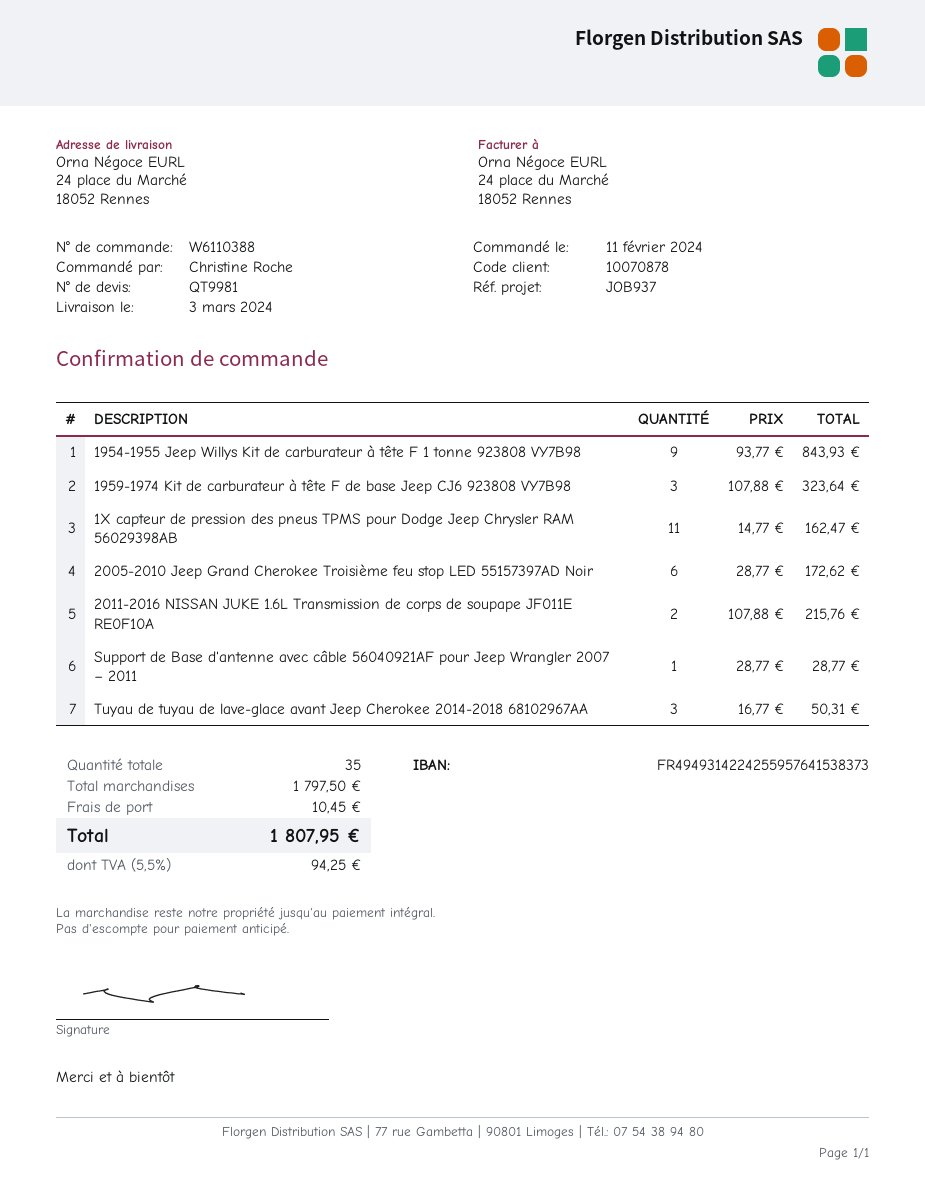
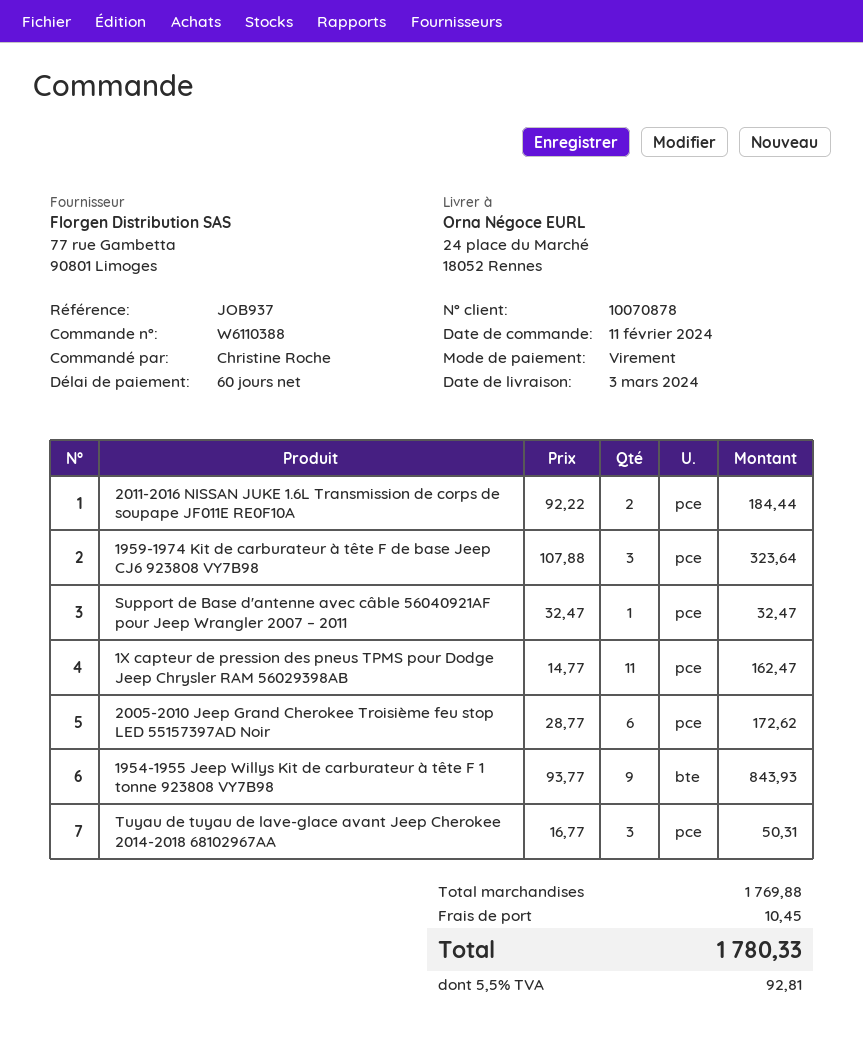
2011-2016 NISSAN JUKE 1.6L Transmission de corps de soupape JF011E RE0F10A: 2 x 107.88 = 215.76 -> 2 x 92.22 = 184.44
Support de Base d'antenne avec câble 56040921AF pour Jeep Wrangler 2007 – 2011: 1 x 28.77 = 28.77 -> 1 x 32.47 = 32.47
subtotal: 1797.50 -> 1769.88
tax: 5.5% = 94.25 -> 5.5% = 92.81
total: 1807.95 -> 1780.33

